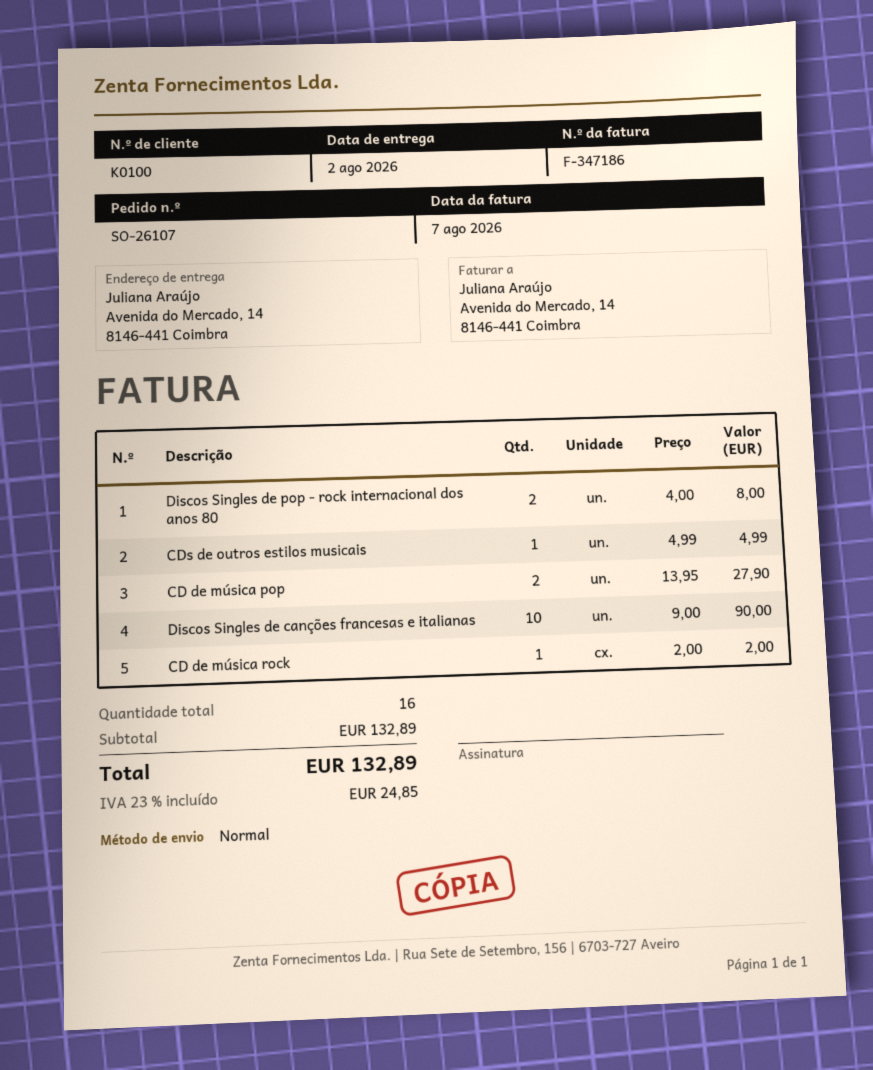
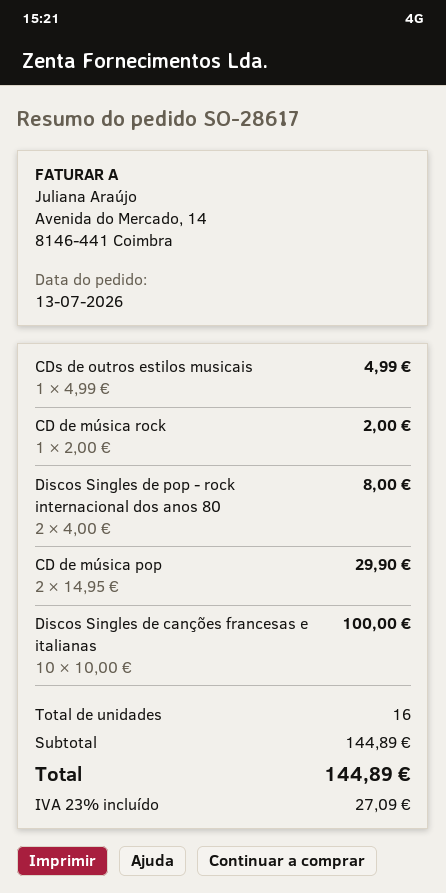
order number: SO-26107 -> SO-28617
CD de música pop: 2 x 13.95 = 27.90 -> 2 x 14.95 = 29.90
Discos Singles de canções francesas e italianas: 10 x 9.00 = 90.00 -> 10 x 10.00 = 100.00
subtotal: 132.89 -> 144.89
tax: 23% = 24.85 -> 23% = 27.09
total: 132.89 -> 144.89

